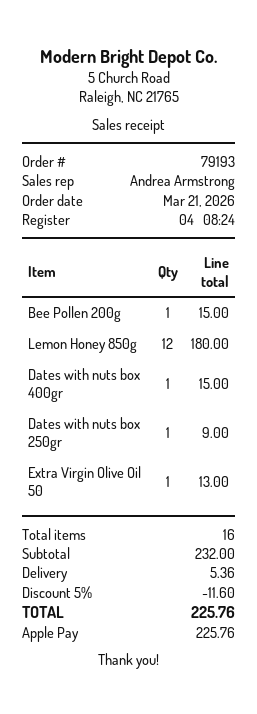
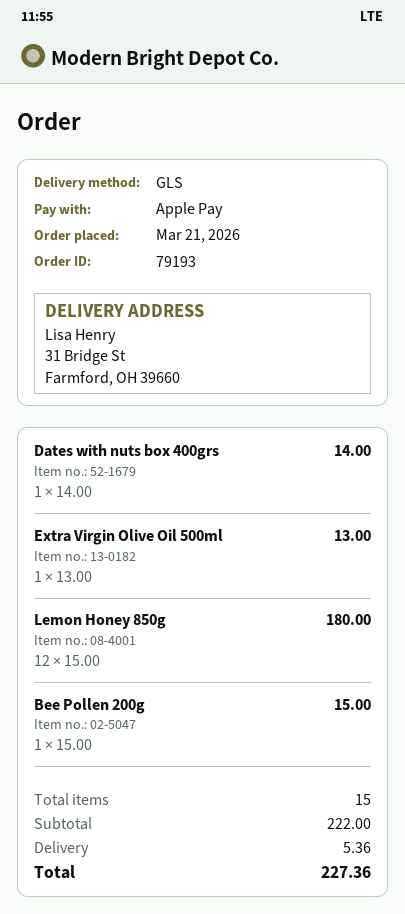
Dates with nuts box 400gr: 1 for 15.00 -> 1 for 14.00
Dates with nuts box 250gr: 1 for 9.00 -> none
total quantity: 16 -> 15
subtotal: 232.00 -> 222.00
discount: 5% = 11.60 -> none
total: 225.76 -> 227.36

